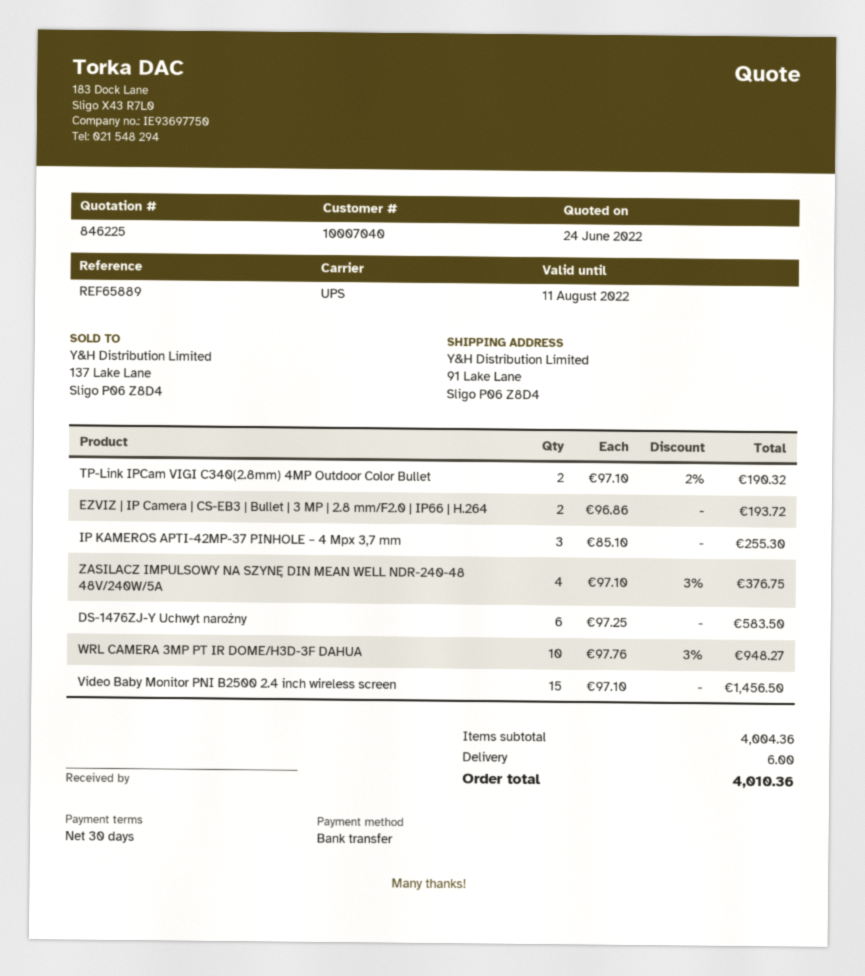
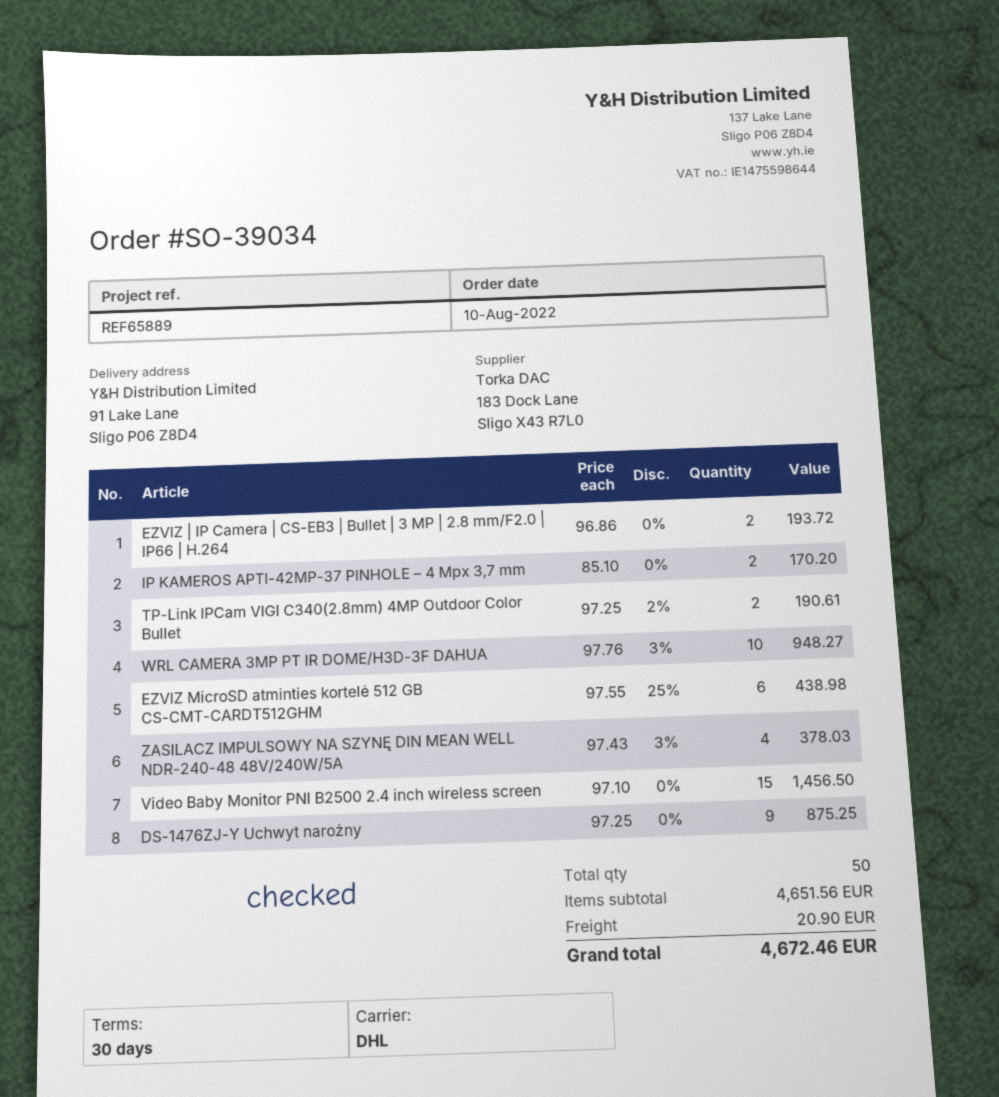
shipping method: UPS -> DHL
TP-Link IPCam VIGI C340(2.8mm) 4MP Outdoor Color Bullet: 2 x 97.10 - 2% = 190.32 -> 2 x 97.25 - 2% = 190.61
IP KAMEROS APTI-42MP-37 PINHOLE – 4 Mpx 3,7 mm: 3 x 85.10 = 255.30 -> 2 x 85.10 = 170.20
ZASILACZ IMPULSOWY NA SZYNĘ DIN MEAN WELL NDR-240-48 48V/240W/5A: 4 x 97.10 - 3% = 376.75 -> 4 x 97.43 - 3% = 378.03
DS-1476ZJ-Y Uchwyt narożny: 6 x 97.25 = 583.50 -> 9 x 97.25 = 875.25
EZVIZ MicroSD atminties kortelė 512 GB CS-CMT-CARDT512GHM: none -> 6 x 97.55 - 25% = 438.98
subtotal: 4004.36 -> 4651.56
shipping: 6.00 -> 20.90
total: 4010.36 -> 4672.46

